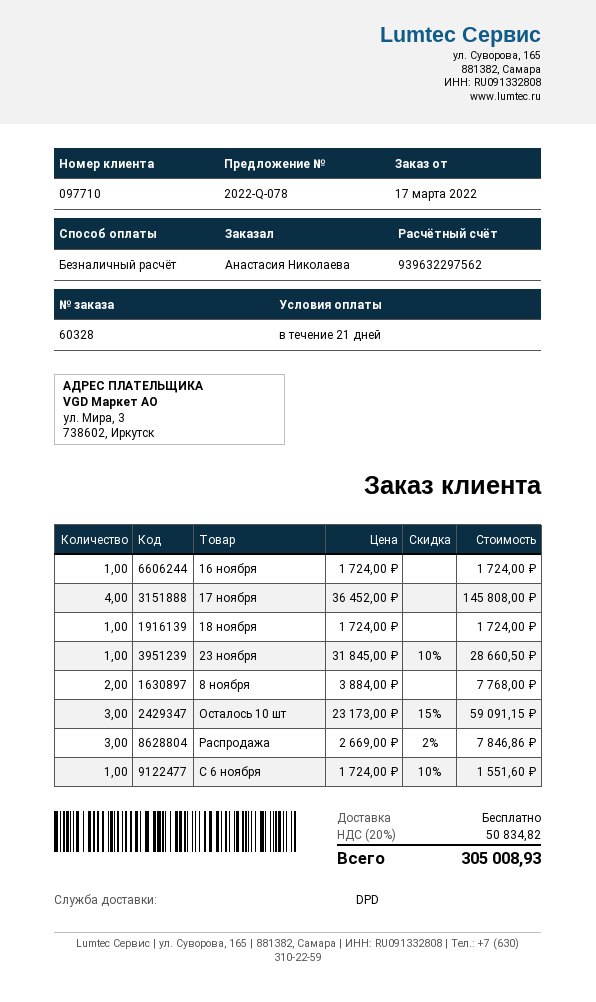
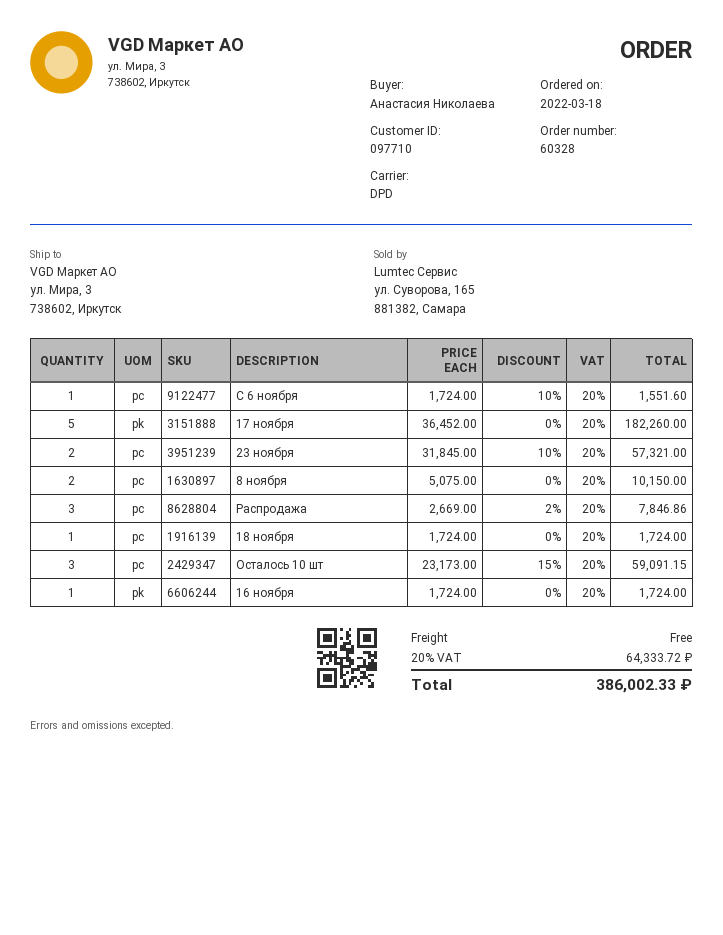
order date: 2022-03-17 -> 2022-03-18
17 ноября: 4 x 36452.00 = 145808.00 -> 5 x 36452.00 = 182260.00
23 ноября: 1 x 31845.00 - 10% = 28660.50 -> 2 x 31845.00 - 10% = 57321.00
8 ноября: 2 x 3884.00 = 7768.00 -> 2 x 5075.00 = 10150.00
tax: 20% = 50834.82 -> 20% = 64333.72
total: 305008.93 -> 386002.33

